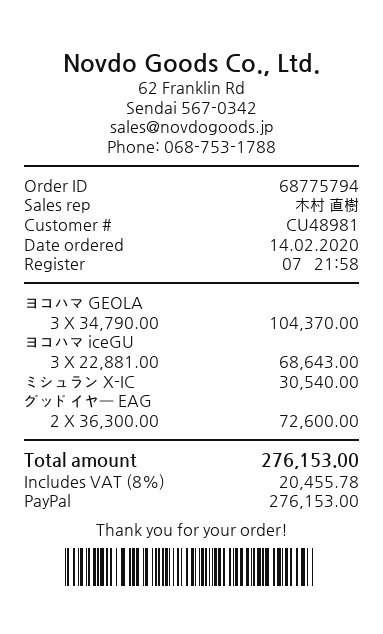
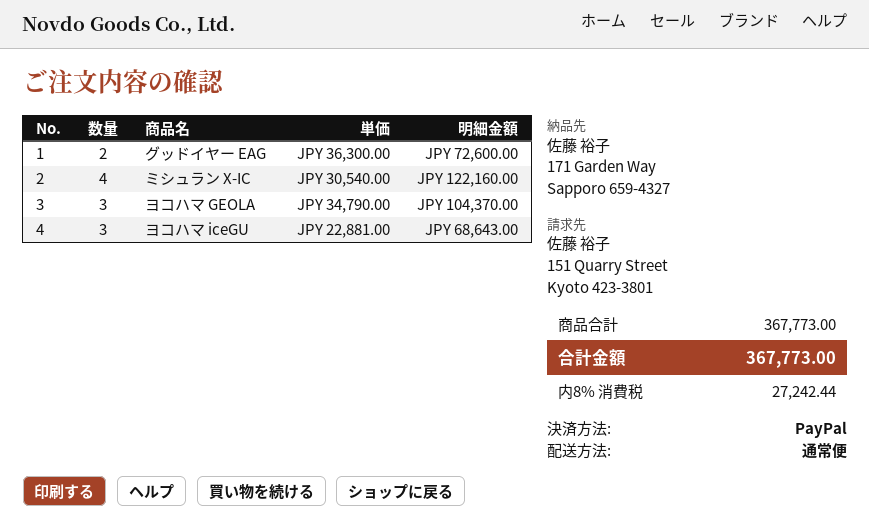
ミシュラン X-IC: 1 x 30540.00 = 30540.00 -> 4 x 30540.00 = 122160.00
tax: 8% = 20455.78 -> 8% = 27242.44
total: 276153.00 -> 367773.00

